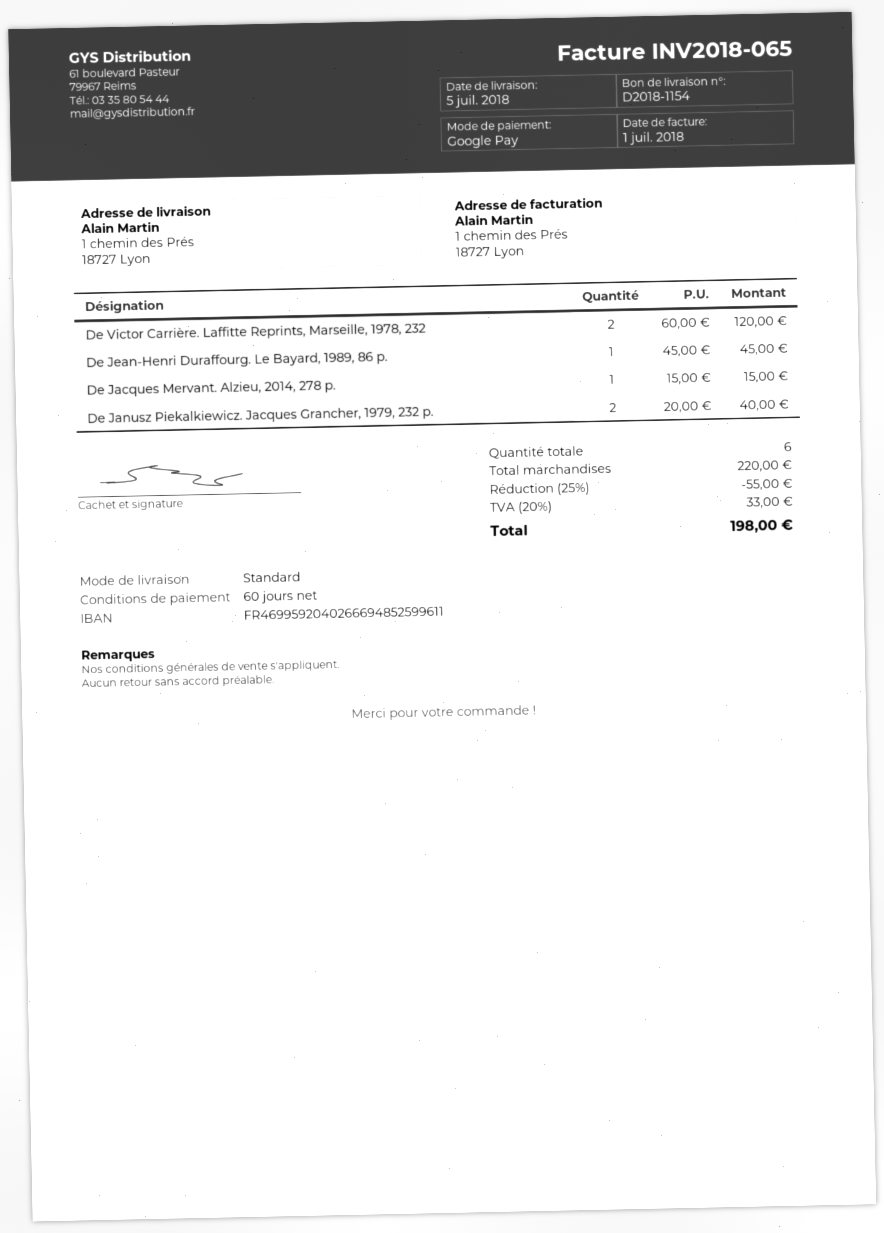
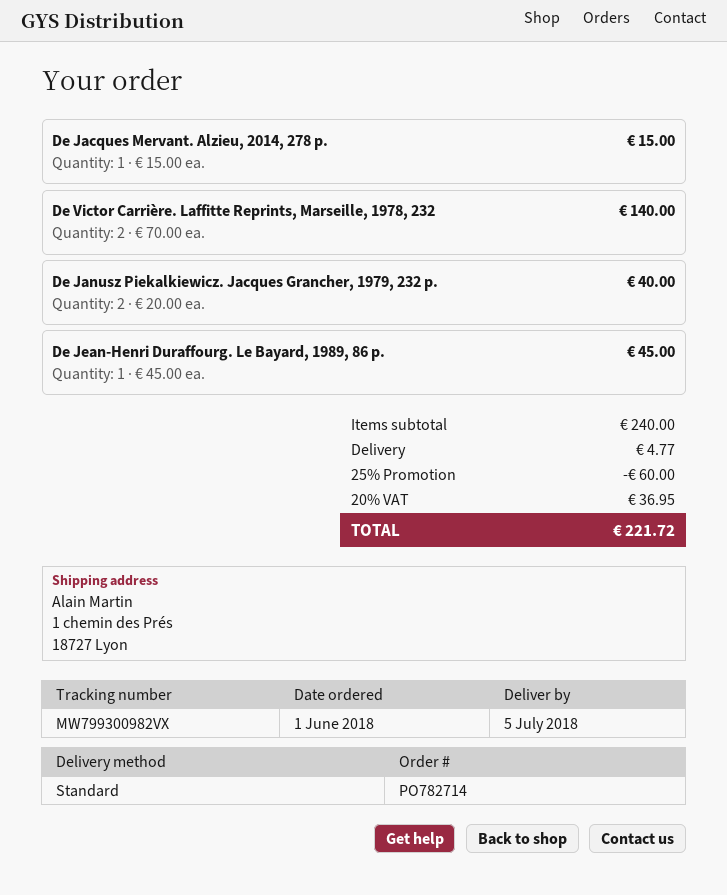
De Victor Carrière. Laffitte Reprints, Marseille, 1978, 232: 2 x 60.00 = 120.00 -> 2 x 70.00 = 140.00
subtotal: 220.00 -> 240.00
discount: 25% = 55.00 -> 25% = 60.00
shipping: none -> 4.77
tax: 20% = 33.00 -> 20% = 36.95
total: 198.00 -> 221.72

